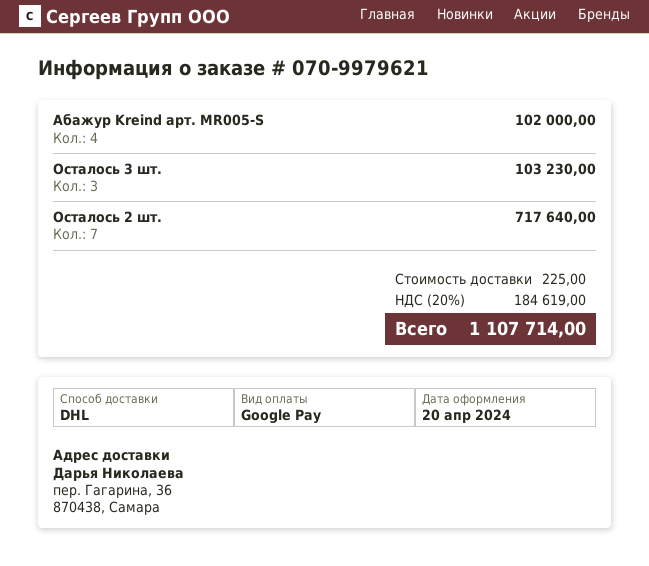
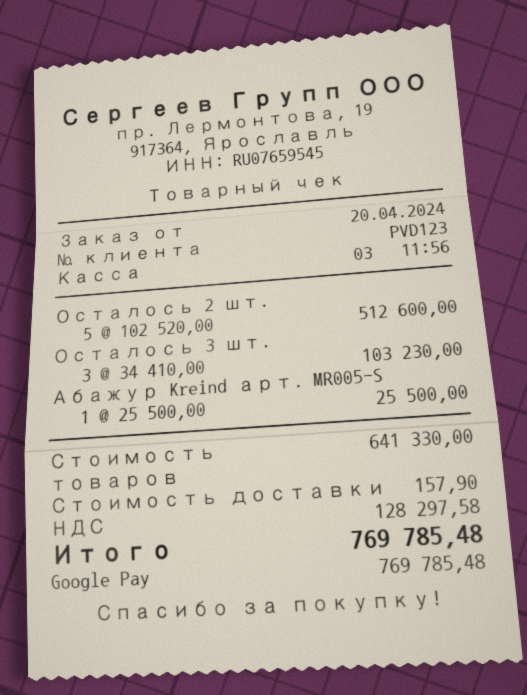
Абажур Kreind арт. MR005-S: 4 for 102000.00 -> 1 for 25500.00
Осталось 2 шт.: 7 for 717640.00 -> 5 for 512600.00
shipping: 225.00 -> 157.90
tax: 184619.00 -> 128297.58
total: 1107714.00 -> 769785.48

